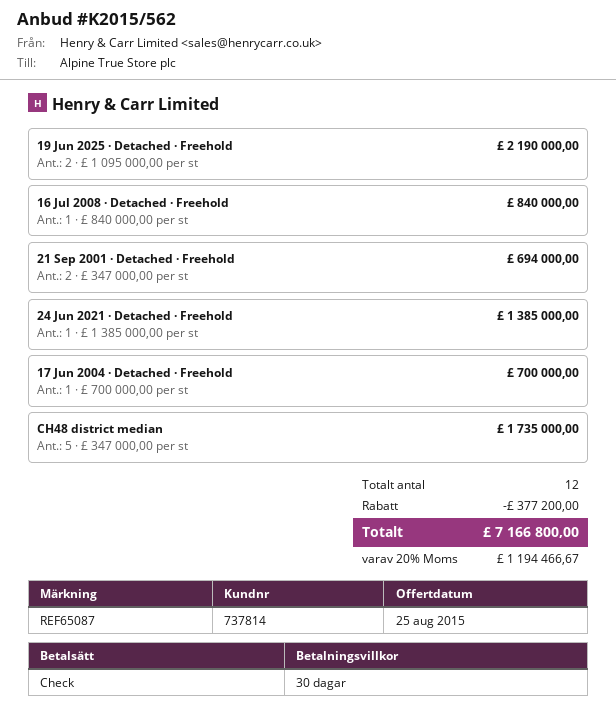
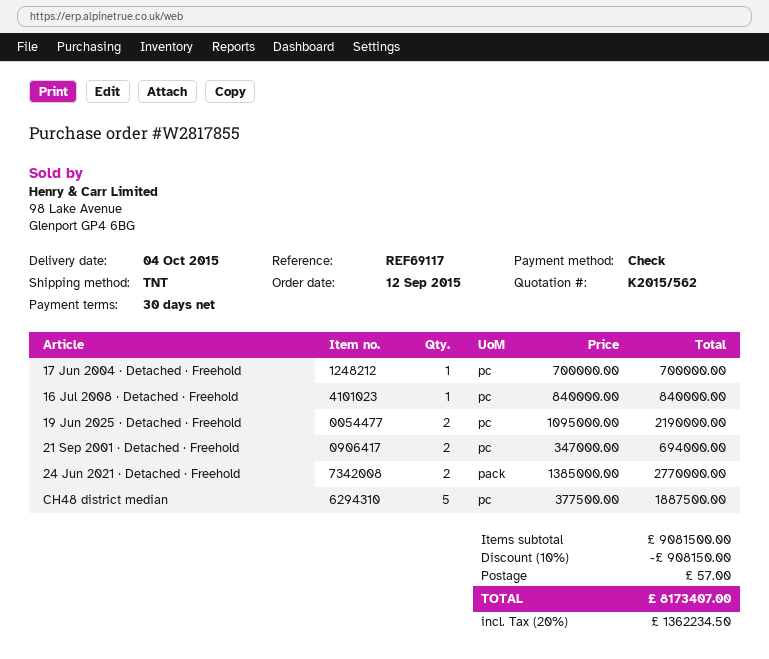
reference: REF65087 -> REF69117
24 Jun 2021 · Detached · Freehold: 1 x 1385000.00 = 1385000.00 -> 2 x 1385000.00 = 2770000.00
CH48 district median: 5 x 347000.00 = 1735000.00 -> 5 x 377500.00 = 1887500.00
discount: 377200.00 -> 908150.00
shipping: none -> 57.00
tax: 20% = 1194466.67 -> 20% = 1362234.50
total: 7166800.00 -> 8173407.00

